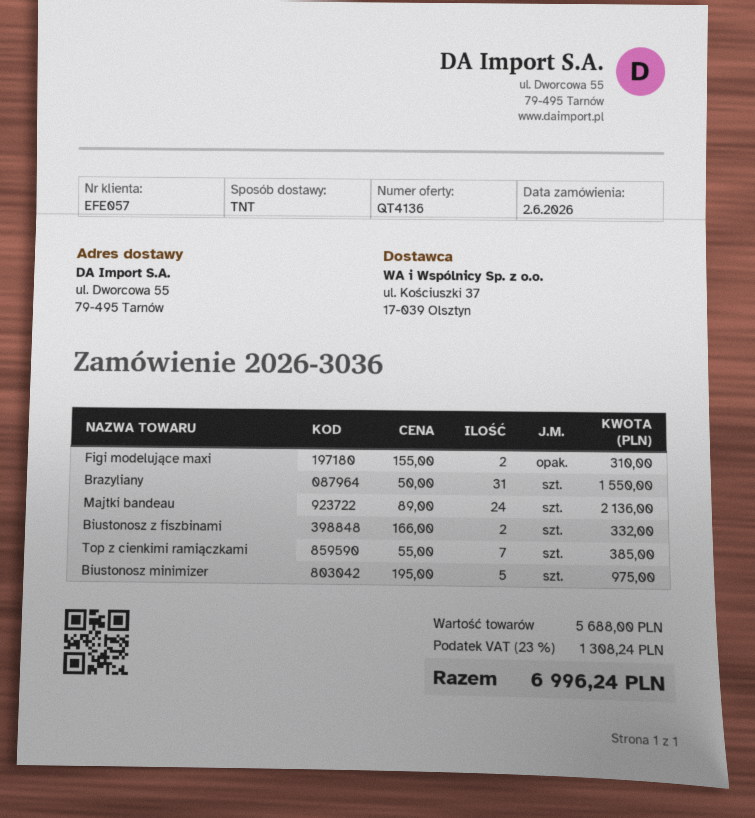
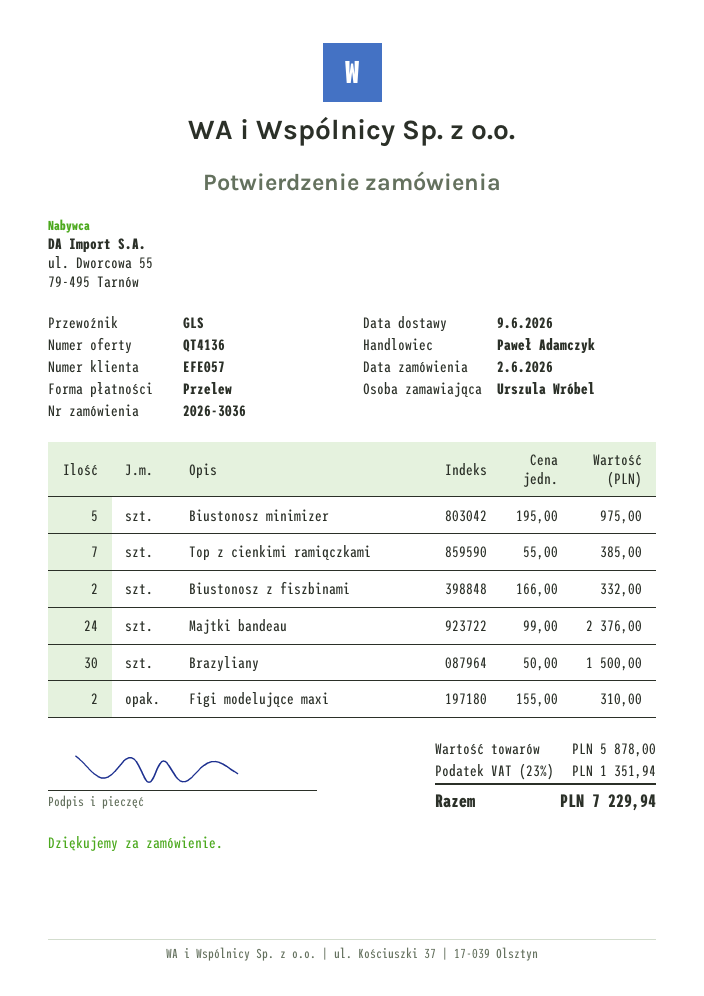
shipping method: TNT -> GLS
Brazyliany: 31 x 50.00 = 1550.00 -> 30 x 50.00 = 1500.00
Majtki bandeau: 24 x 89.00 = 2136.00 -> 24 x 99.00 = 2376.00
subtotal: 5688.00 -> 5878.00
tax: 23% = 1308.24 -> 23% = 1351.94
total: 6996.24 -> 7229.94

